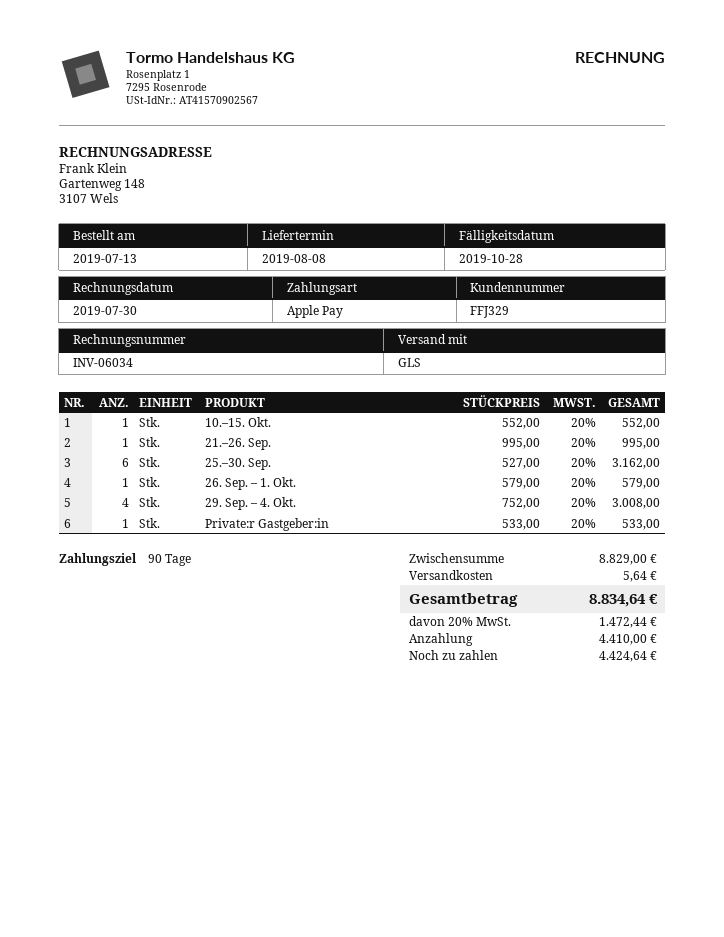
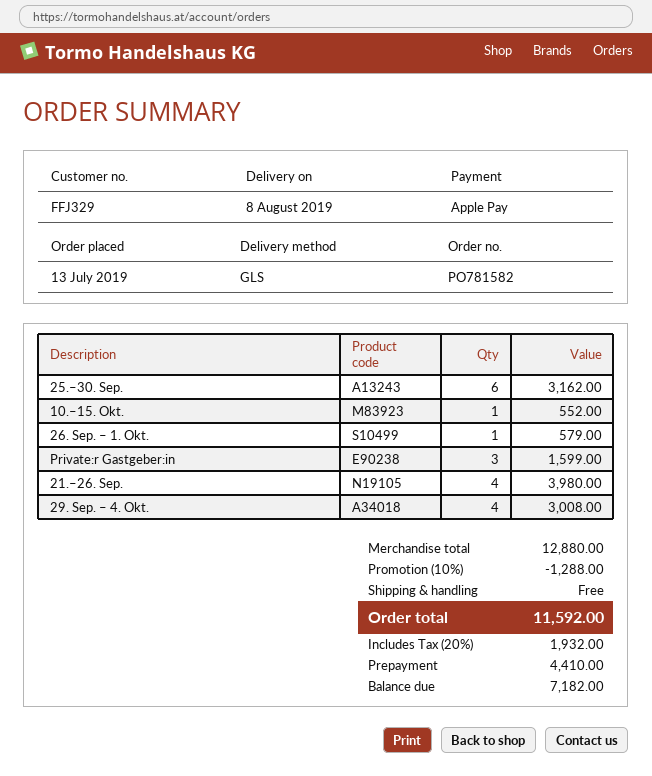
21.–26. Sep.: 1 for 995.00 -> 4 for 3980.00
Private:r Gastgeber:in: 1 for 533.00 -> 3 for 1599.00
subtotal: 8829.00 -> 12880.00
discount: none -> 10% = 1288.00
shipping: 5.64 -> 0.00
tax: 20% = 1472.44 -> 20% = 1932.00
total: 8834.64 -> 11592.00
balance: 4424.64 -> 7182.00

